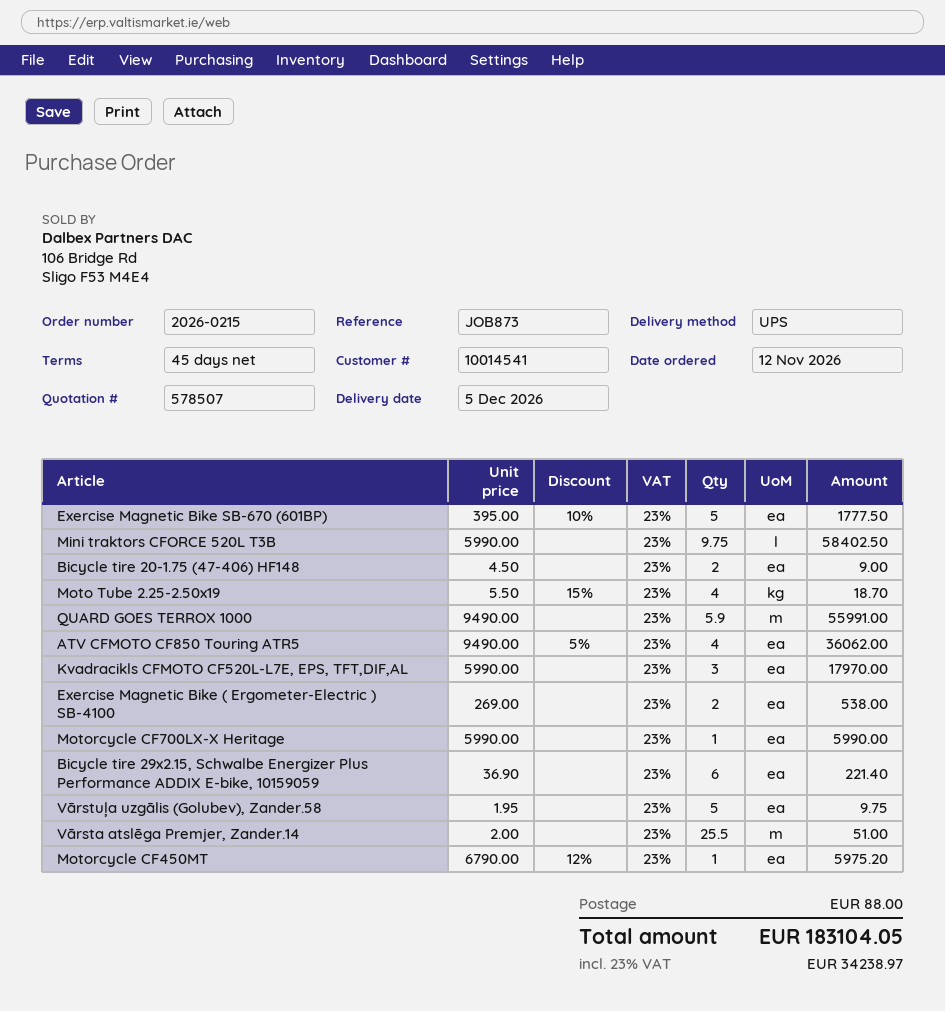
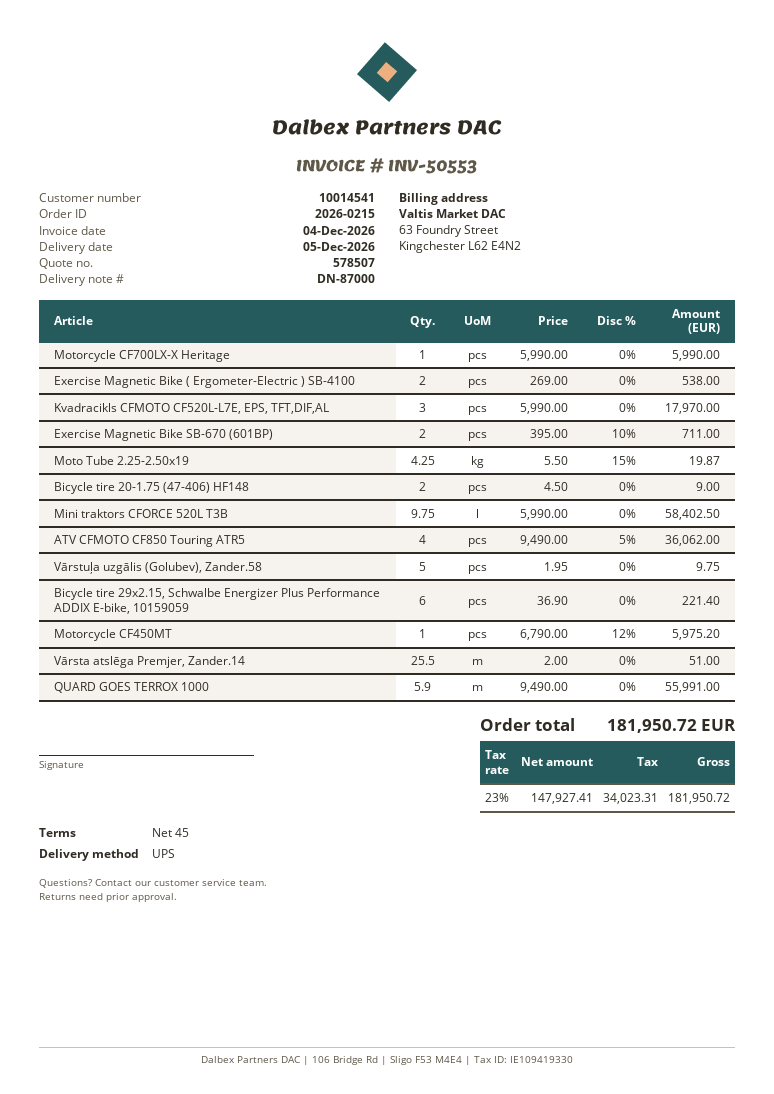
Exercise Magnetic Bike SB-670 (601BP): 5 x 395.00 - 10% = 1777.50 -> 2 x 395.00 - 10% = 711.00
Moto Tube 2.25-2.50x19: 4 x 5.50 - 15% = 18.70 -> 4.25 x 5.50 - 15% = 19.87
shipping: 88.00 -> none
tax: 23% = 34238.97 -> 23% = 34023.31
total: 183104.05 -> 181950.72

